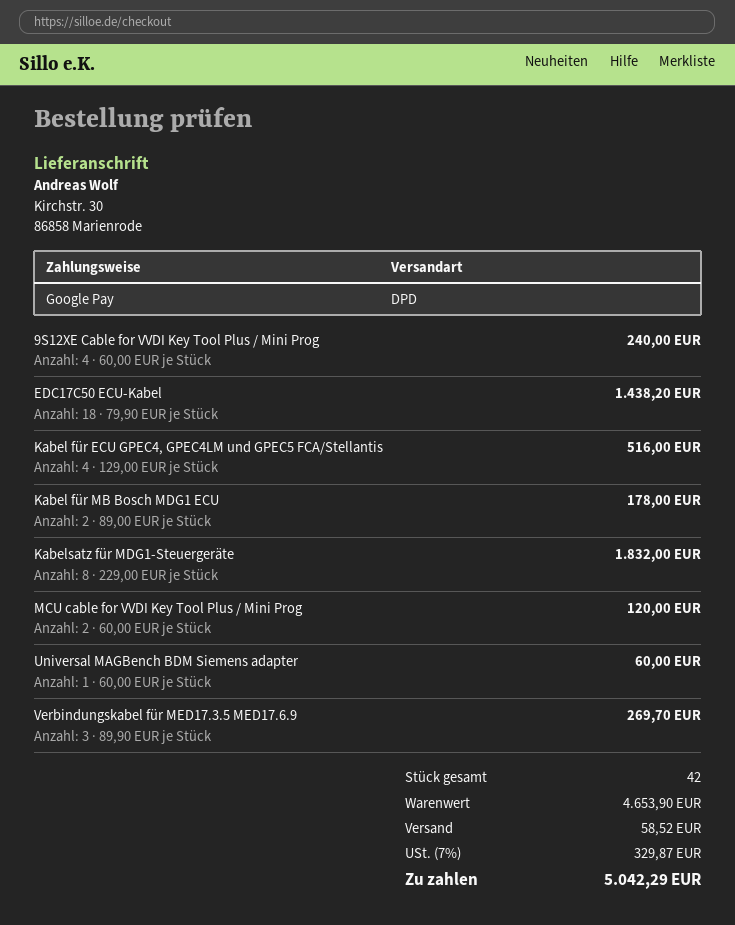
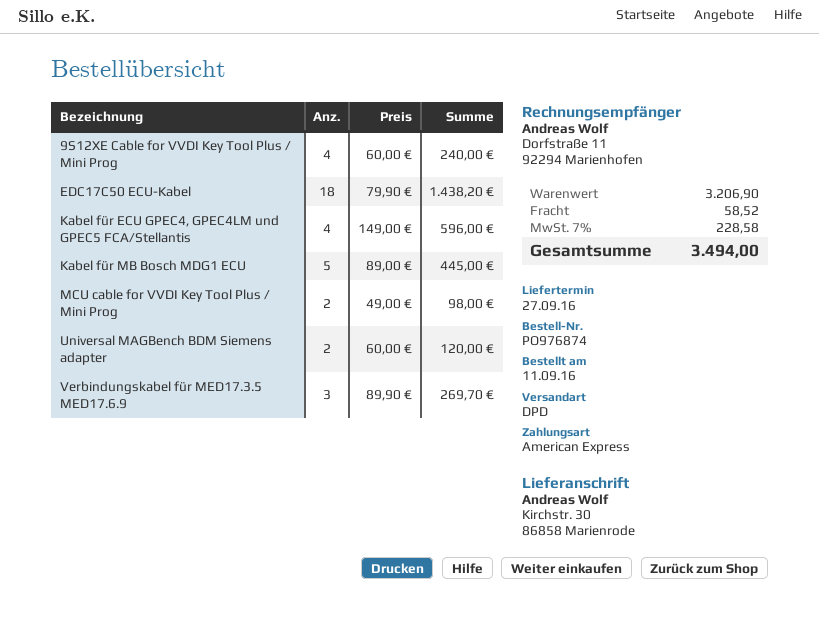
payment method: Google Pay -> American Express
Kabel für ECU GPEC4, GPEC4LM und GPEC5 FCA/Stellantis: 4 x 129.00 = 516.00 -> 4 x 149.00 = 596.00
Kabel für MB Bosch MDG1 ECU: 2 x 89.00 = 178.00 -> 5 x 89.00 = 445.00
Kabelsatz für MDG1-Steuergeräte: 8 x 229.00 = 1832.00 -> none
MCU cable for VVDI Key Tool Plus / Mini Prog: 2 x 60.00 = 120.00 -> 2 x 49.00 = 98.00
Universal MAGBench BDM Siemens adapter: 1 x 60.00 = 60.00 -> 2 x 60.00 = 120.00
subtotal: 4653.90 -> 3206.90
tax: 7% = 329.87 -> 7% = 228.58
total: 5042.29 -> 3494.00

